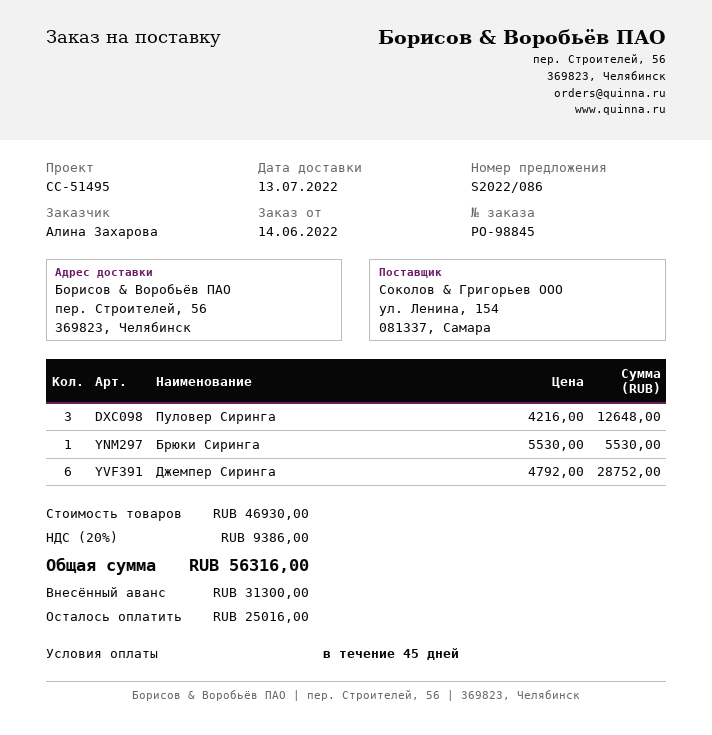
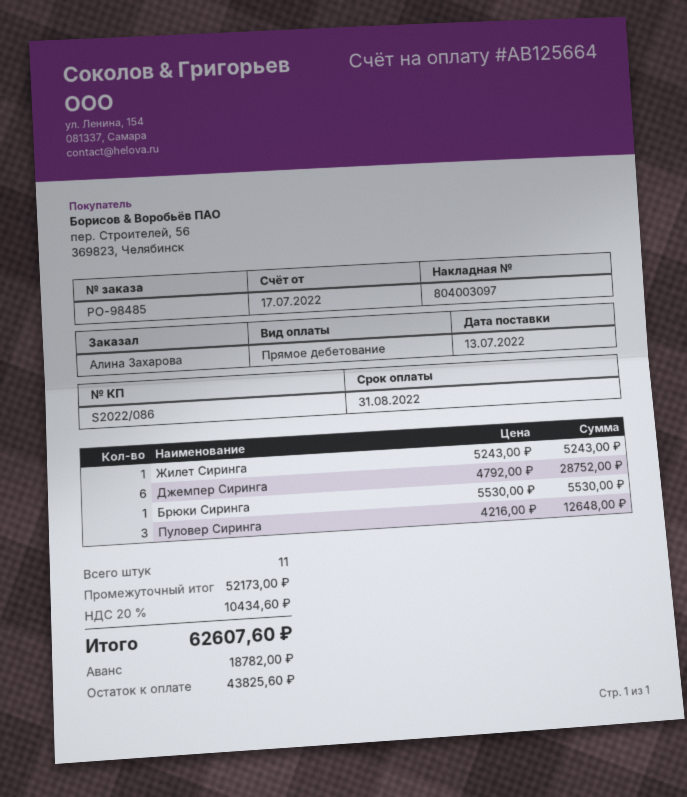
order number: PO-98845 -> PO-98485
Жилет Сиринга: none -> 1 x 5243.00 = 5243.00
subtotal: 46930.00 -> 52173.00
tax: 20% = 9386.00 -> 20% = 10434.60
total: 56316.00 -> 62607.60
deposit: 31300.00 -> 18782.00
balance: 25016.00 -> 43825.60

